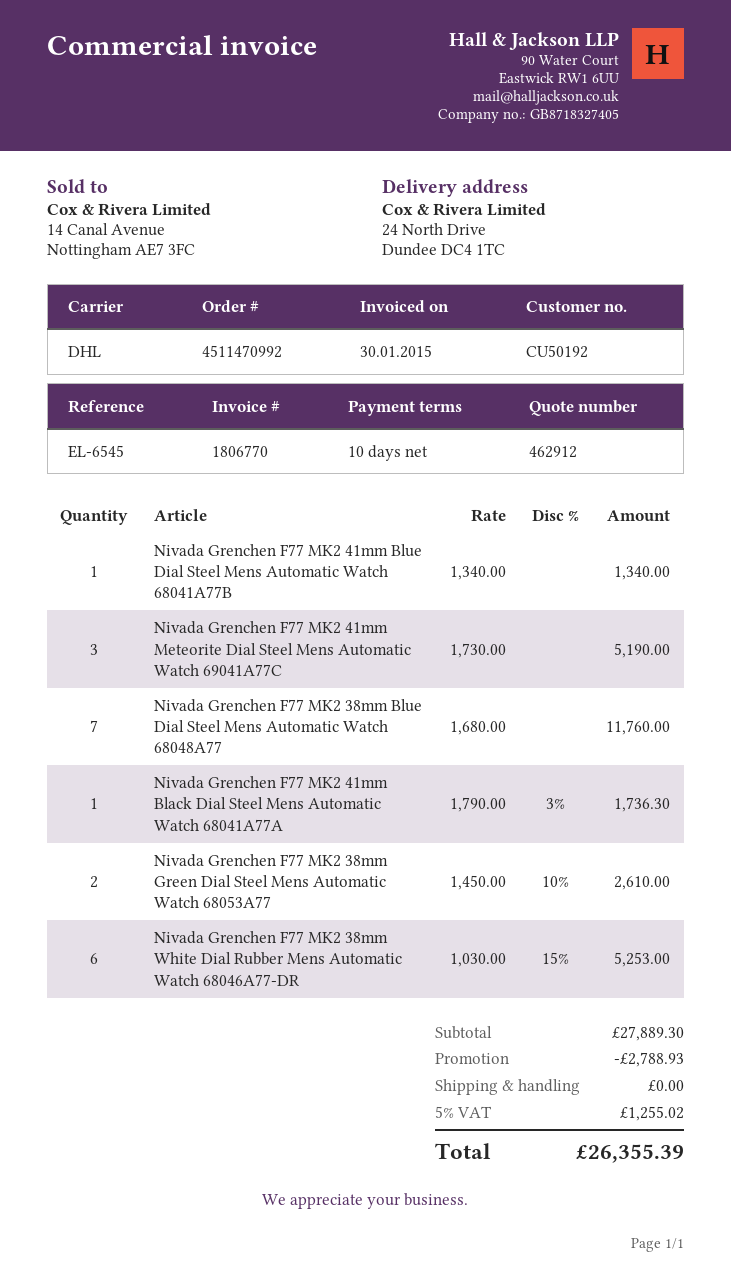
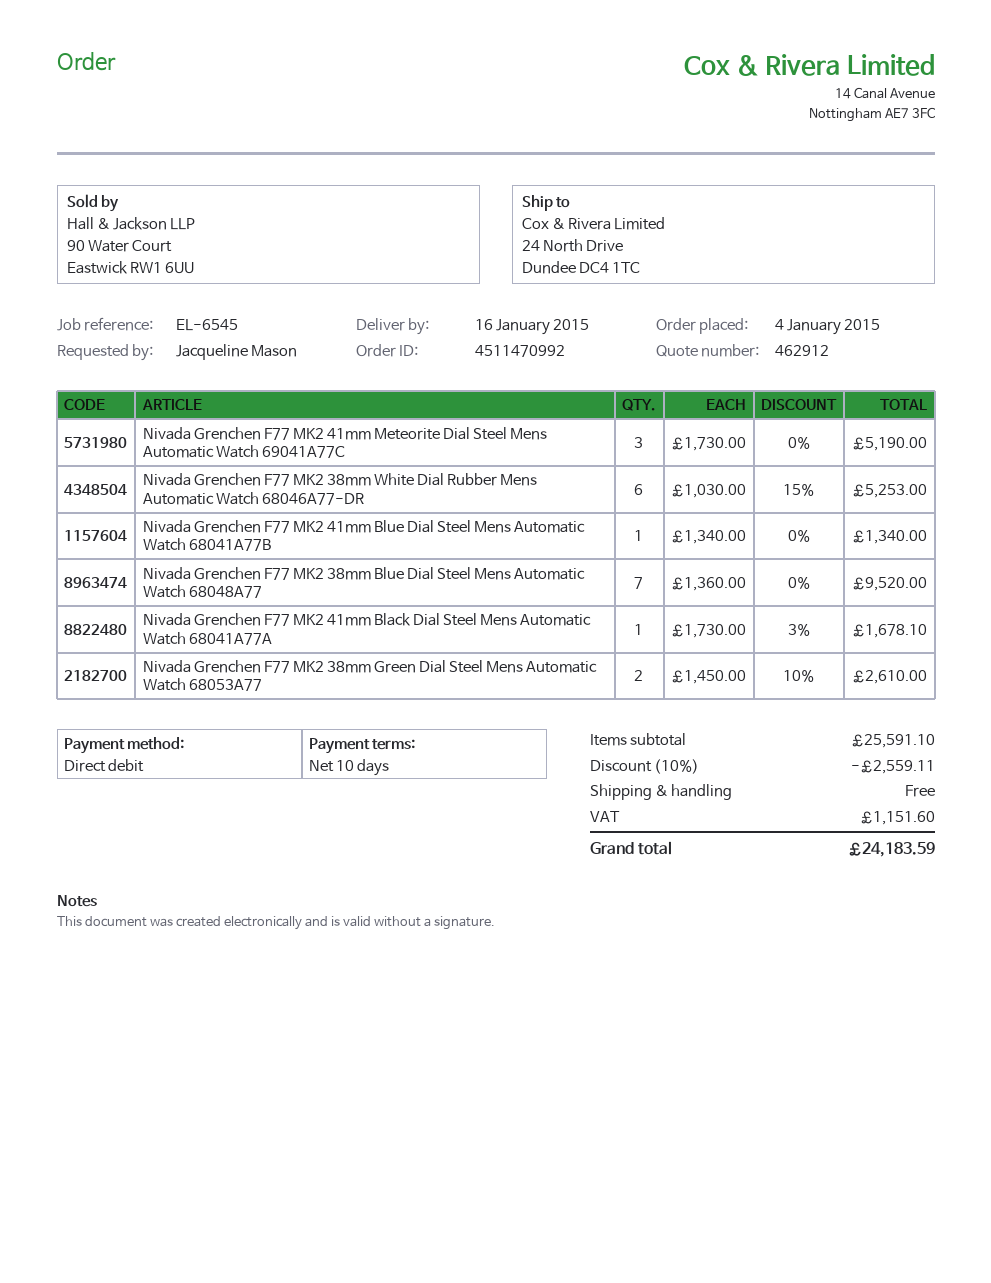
Nivada Grenchen F77 MK2 38mm Blue Dial Steel Mens Automatic Watch 68048A77: 7 x 1680.00 = 11760.00 -> 7 x 1360.00 = 9520.00
Nivada Grenchen F77 MK2 41mm Black Dial Steel Mens Automatic Watch 68041A77A: 1 x 1790.00 - 3% = 1736.30 -> 1 x 1730.00 - 3% = 1678.10
subtotal: 27889.30 -> 25591.10
discount: 2788.93 -> 2559.11
tax: 1255.02 -> 1151.60
total: 26355.39 -> 24183.59

